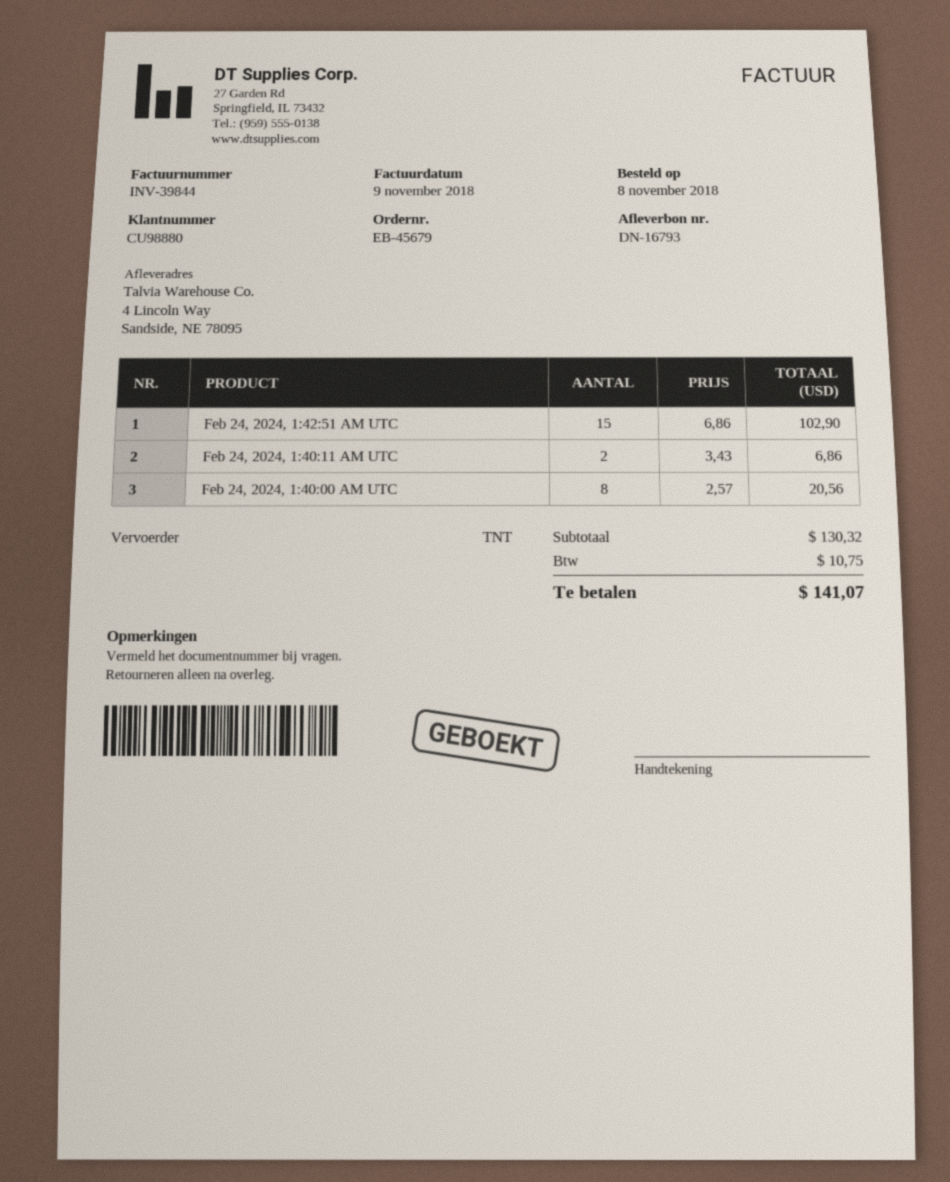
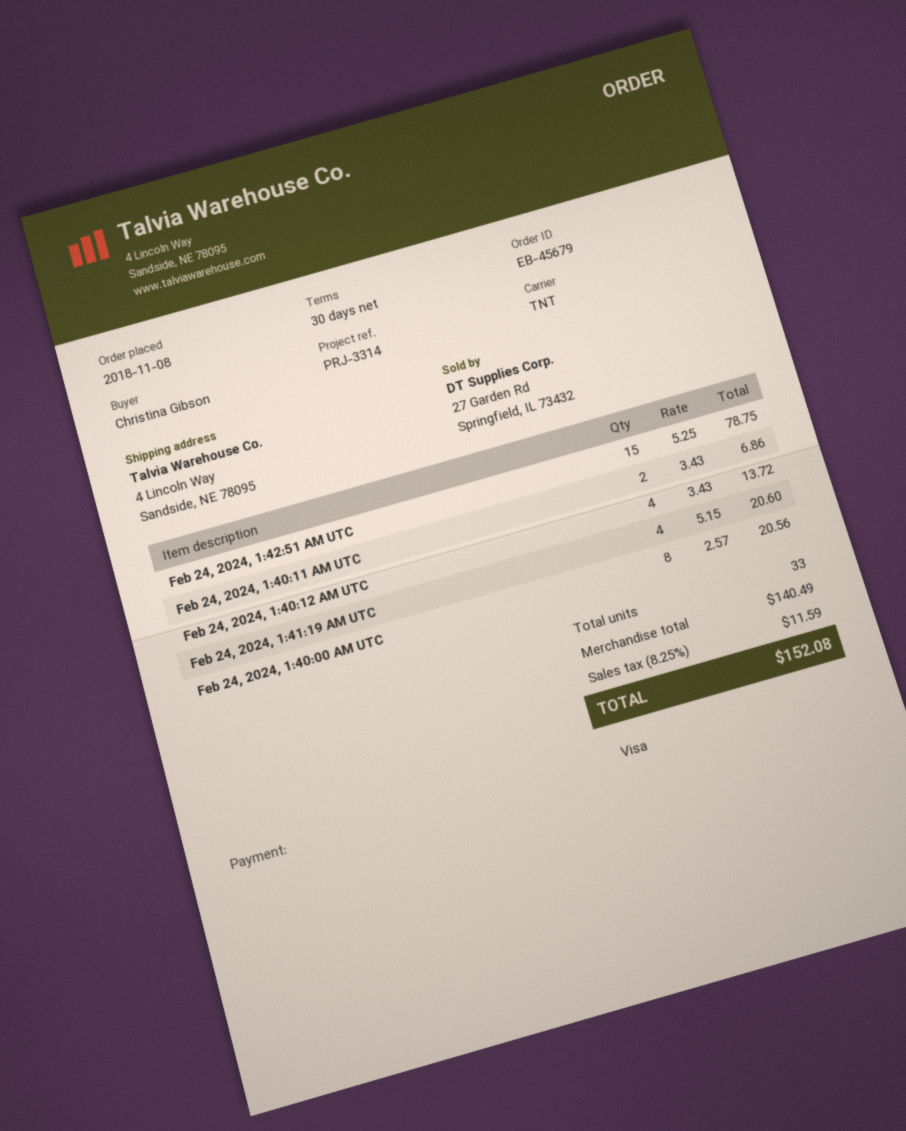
Feb 24, 2024, 1:42:51 AM UTC: 15 x 6.86 = 102.90 -> 15 x 5.25 = 78.75
Feb 24, 2024, 1:40:12 AM UTC: none -> 4 x 3.43 = 13.72
Feb 24, 2024, 1:41:19 AM UTC: none -> 4 x 5.15 = 20.60
subtotal: 130.32 -> 140.49
tax: 10.75 -> 11.59
total: 141.07 -> 152.08

